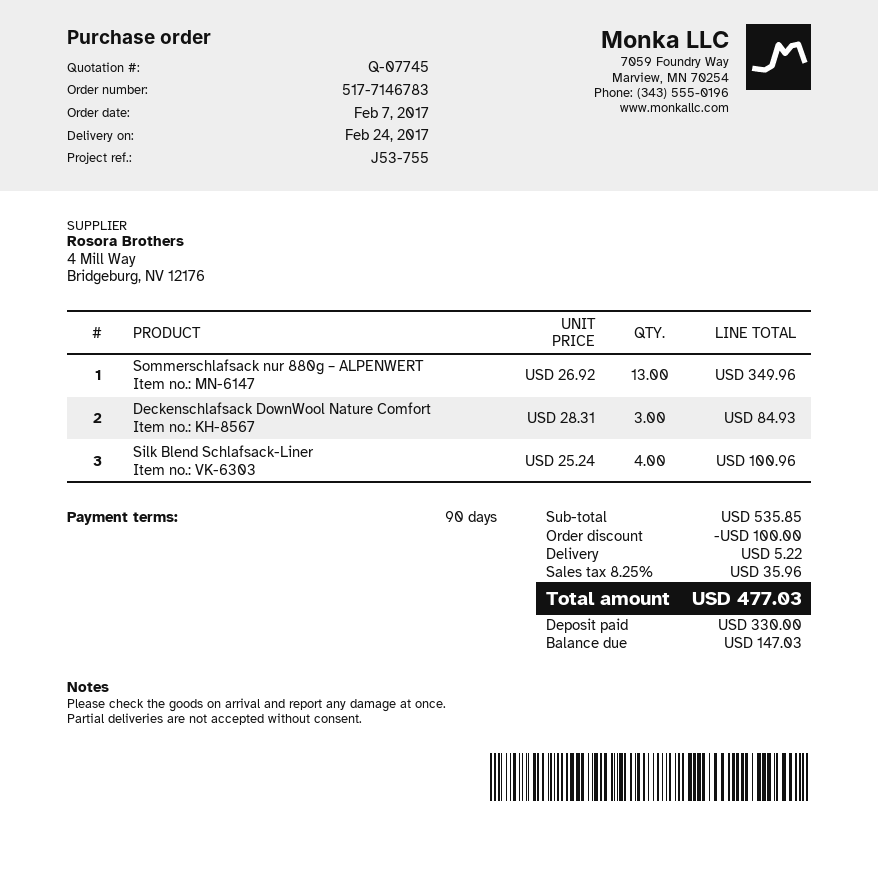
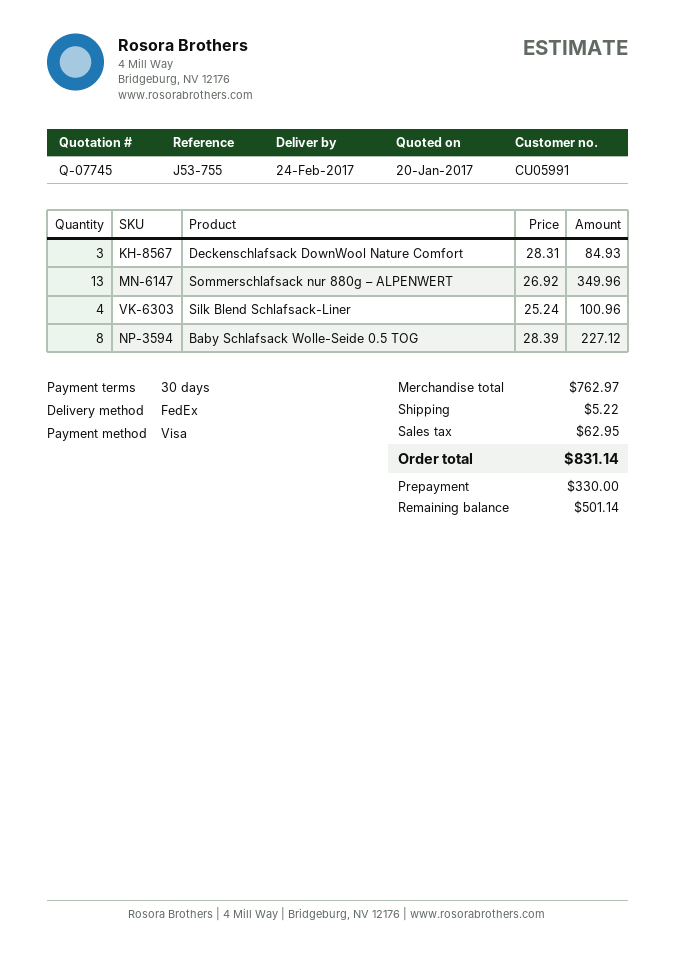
payment terms: 90 days -> 30 days
Baby Schlafsack Wolle-Seide 0.5 TOG: none -> 8 x 28.39 = 227.12
subtotal: 535.85 -> 762.97
discount: 100.00 -> none
tax: 35.96 -> 62.95
total: 477.03 -> 831.14
balance: 147.03 -> 501.14

